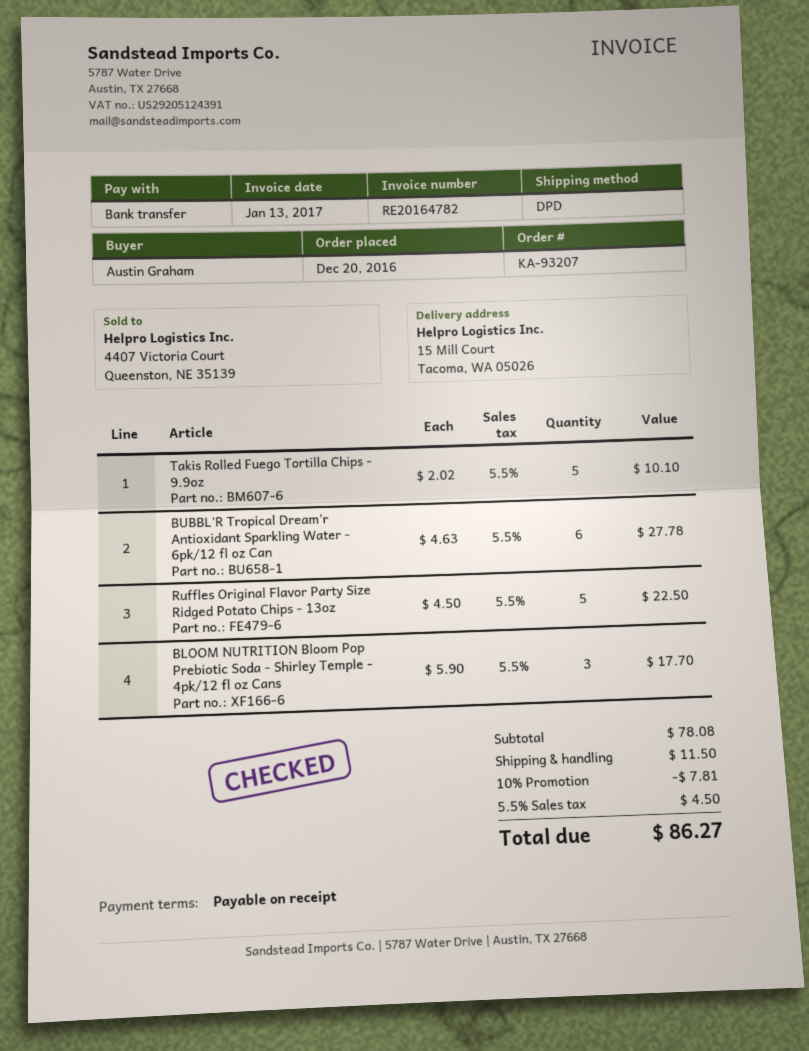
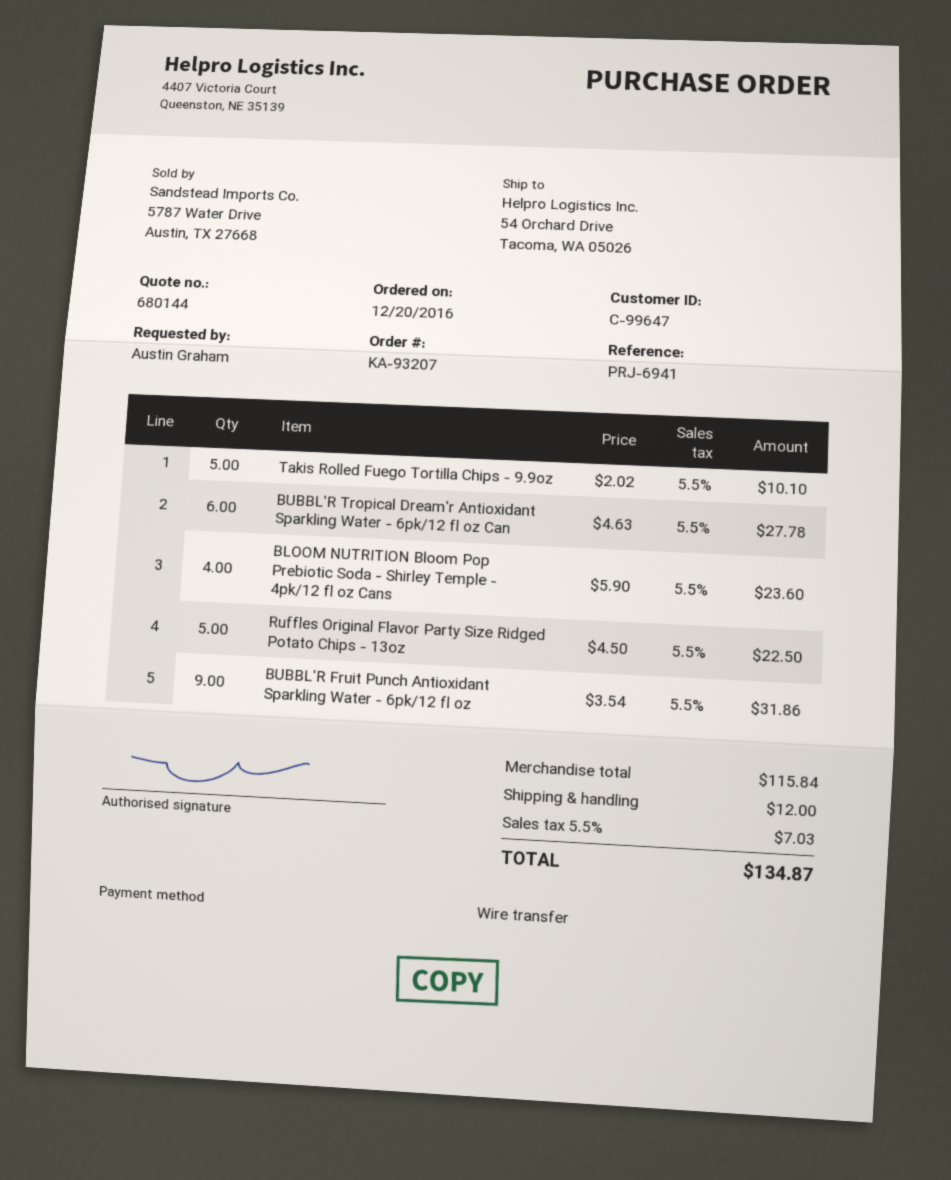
ship to: 15 Mill Court, Tacoma, WA 05026 -> 54 Orchard Drive, Tacoma, WA 05026
BLOOM NUTRITION Bloom Pop Prebiotic Soda - Shirley Temple - 4pk/12 fl oz Cans: 3 x 5.90 = 17.70 -> 4 x 5.90 = 23.60
BUBBL'R Fruit Punch Antioxidant Sparkling Water - 6pk/12 fl oz: none -> 9 x 3.54 = 31.86
subtotal: 78.08 -> 115.84
discount: 10% = 7.81 -> none
shipping: 11.50 -> 12.00
tax: 5.5% = 4.50 -> 5.5% = 7.03
total: 86.27 -> 134.87

